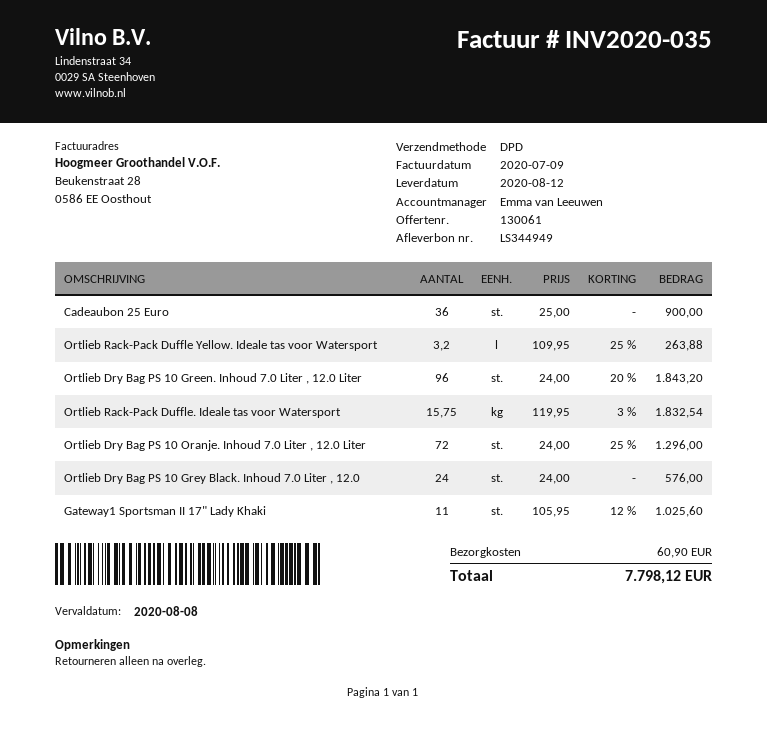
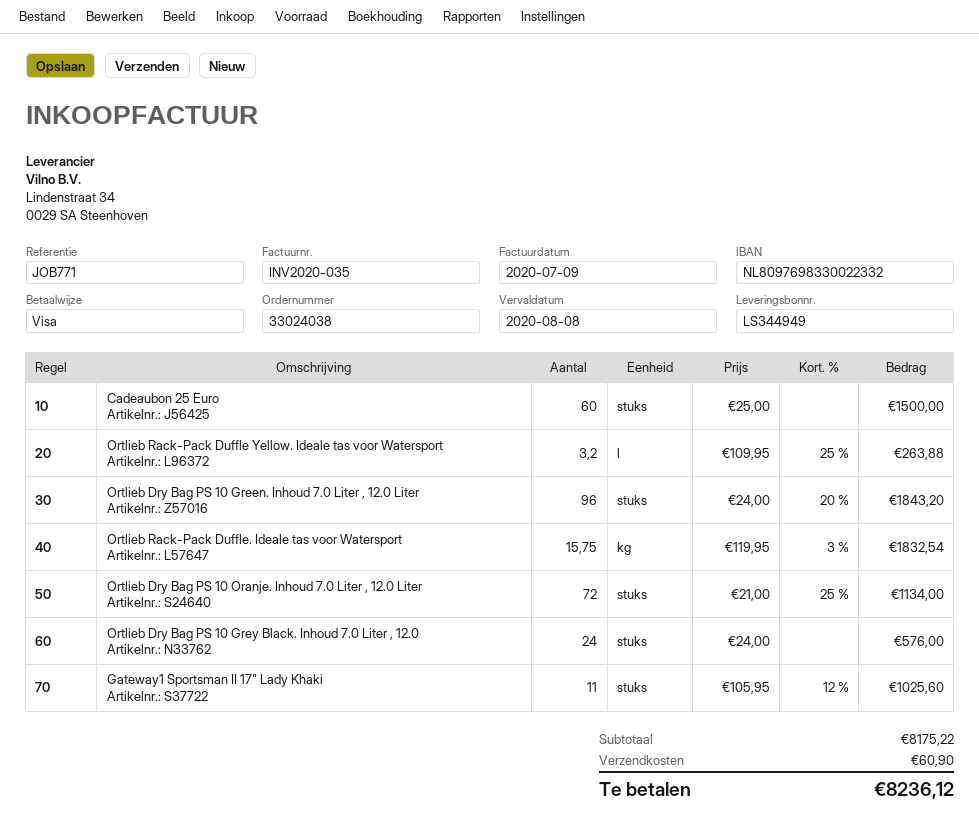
Cadeaubon 25 Euro: 36 x 25.00 = 900.00 -> 60 x 25.00 = 1500.00
Ortlieb Dry Bag PS 10 Oranje. Inhoud 7.0 Liter , 12.0 Liter: 72 x 24.00 - 25% = 1296.00 -> 72 x 21.00 - 25% = 1134.00
total: 7798.12 -> 8236.12

